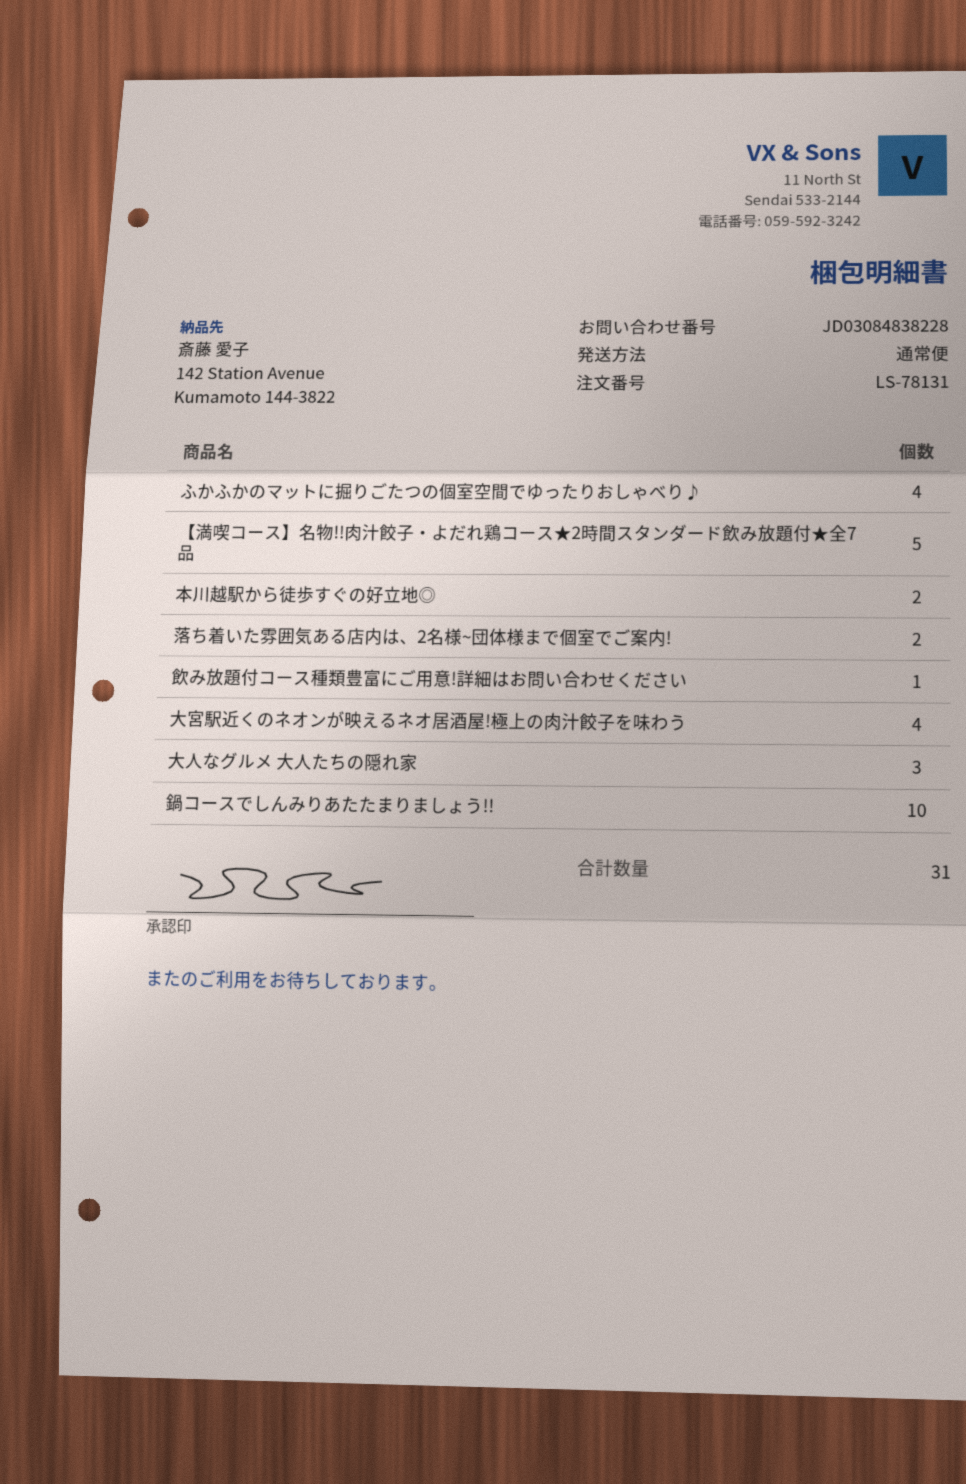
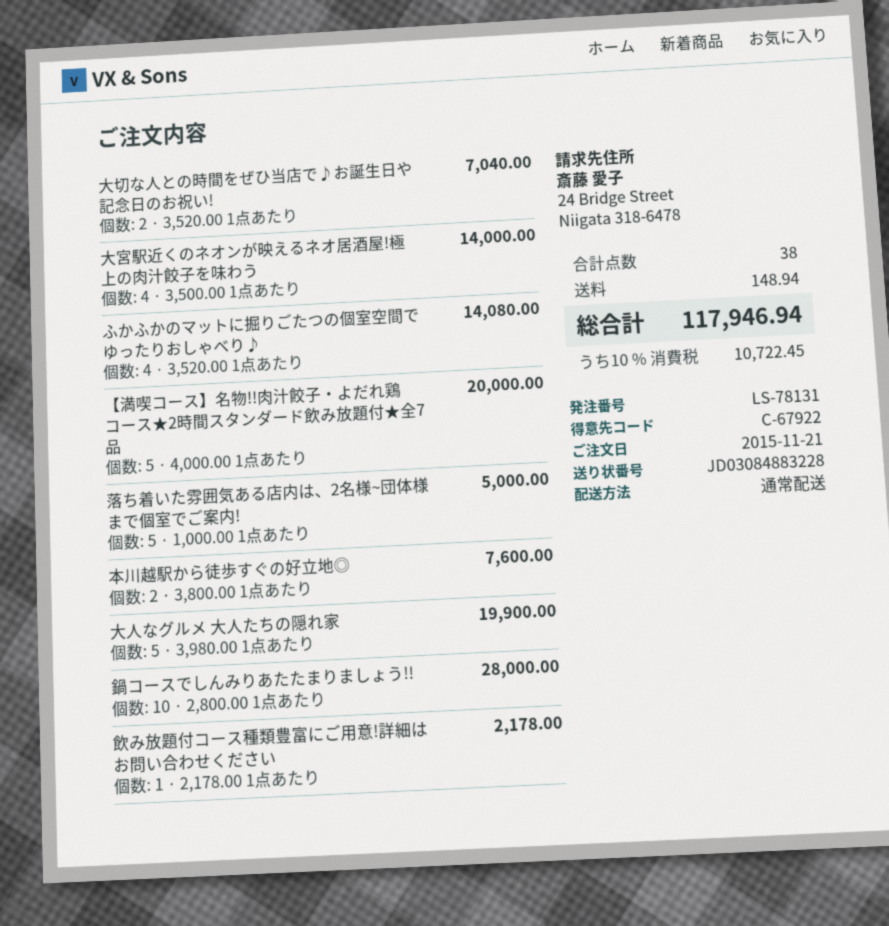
tracking number: JD03084838228 -> JD03084883228
落ち着いた雰囲気ある店内は、2名様~団体様まで個室でご案内!: 2 -> 5
大人なグルメ 大人たちの隠れ家: 3 -> 5
大切な人との時間をぜひ当店で♪お誕生日や記念日のお祝い!: none -> 2
total quantity: 31 -> 38

